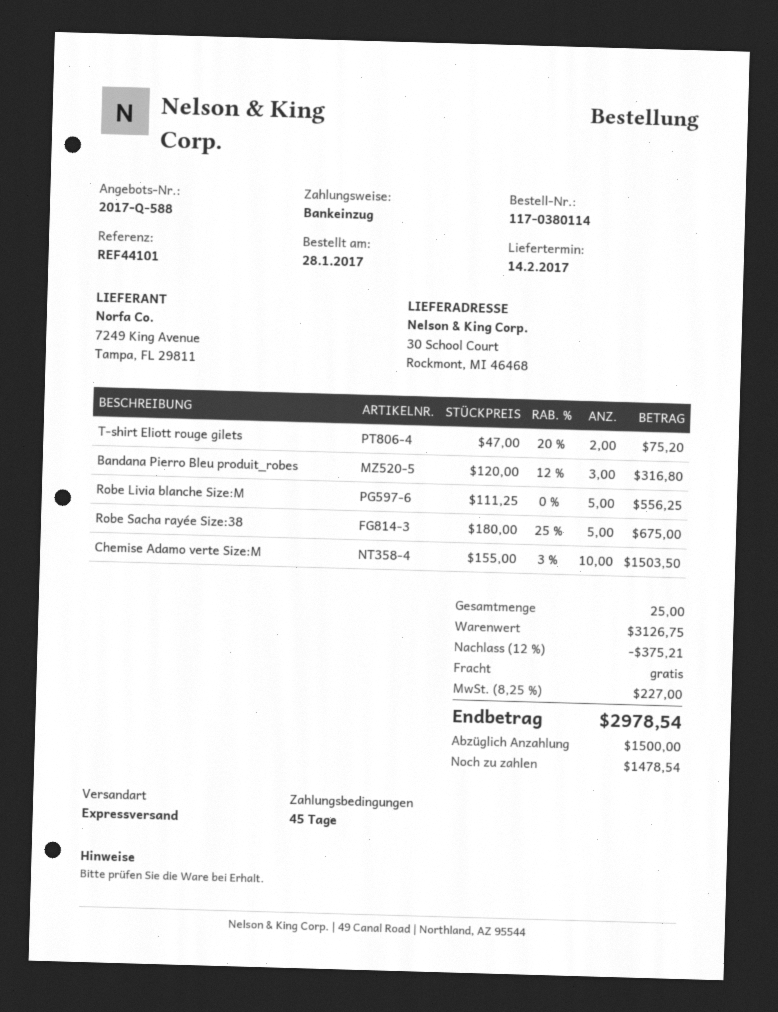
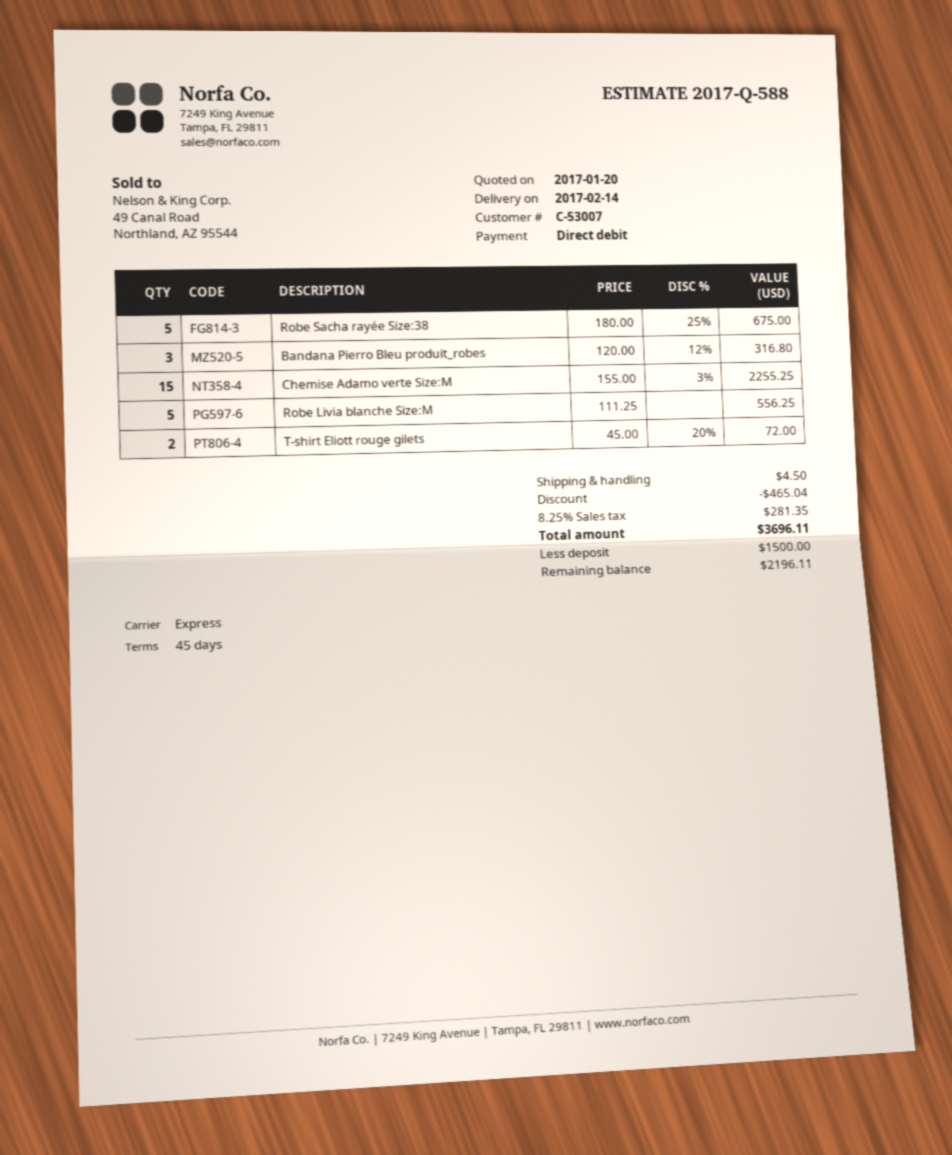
T-shirt Eliott rouge gilets: 2 x 47.00 - 20% = 75.20 -> 2 x 45.00 - 20% = 72.00
Chemise Adamo verte Size:M: 10 x 155.00 - 3% = 1503.50 -> 15 x 155.00 - 3% = 2255.25
discount: 375.21 -> 465.04
shipping: 0.00 -> 4.50
tax: 8.25% = 227.00 -> 8.25% = 281.35
total: 2978.54 -> 3696.11
balance: 1478.54 -> 2196.11

